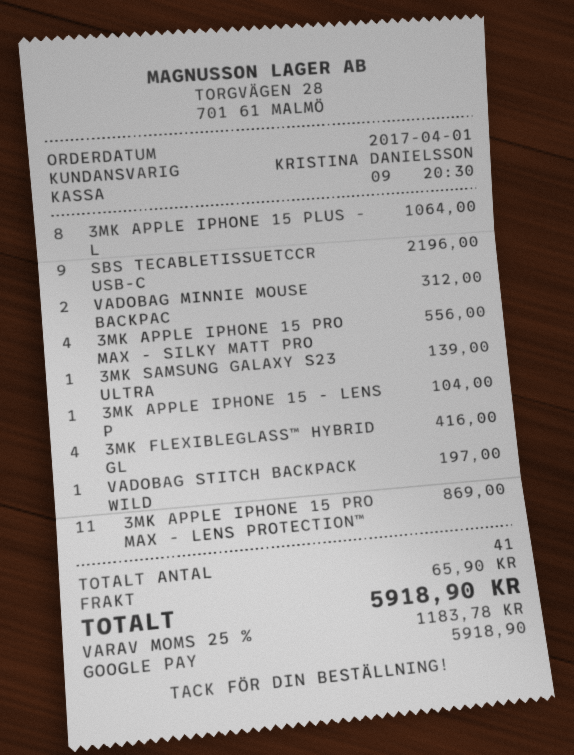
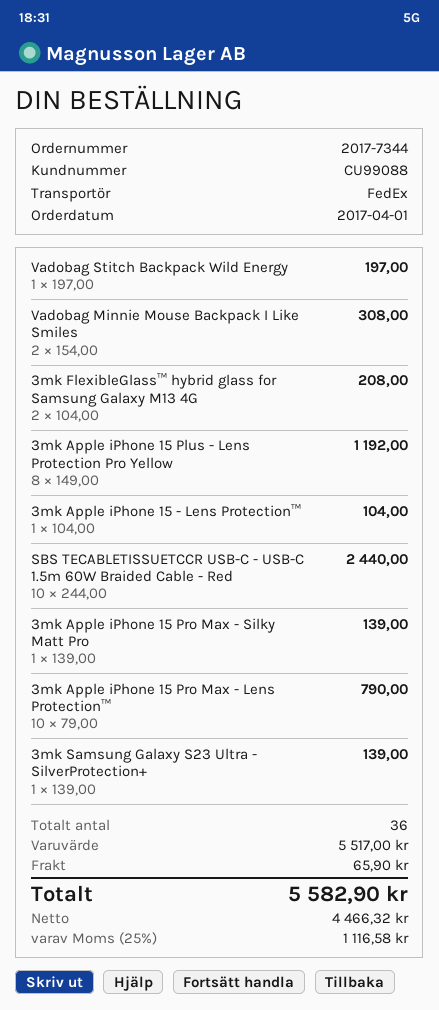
3MK APPLE IPHONE 15 PLUS - L: 8 for 1064.00 -> 8 for 1192.00
SBS TECABLETISSUETCCR USB-C: 9 for 2196.00 -> 10 for 2440.00
VADOBAG MINNIE MOUSE BACKPAC: 2 for 312.00 -> 2 for 308.00
3MK APPLE IPHONE 15 PRO MAX - SILKY MATT PRO: 4 for 556.00 -> 1 for 139.00
3MK FLEXIBLEGLASS™ HYBRID GL: 4 for 416.00 -> 2 for 208.00
3MK APPLE IPHONE 15 PRO MAX - LENS PROTECTION™: 11 for 869.00 -> 10 for 790.00
total quantity: 41 -> 36
tax: 25% = 1183.78 -> 25% = 1116.58
total: 5918.90 -> 5582.90

